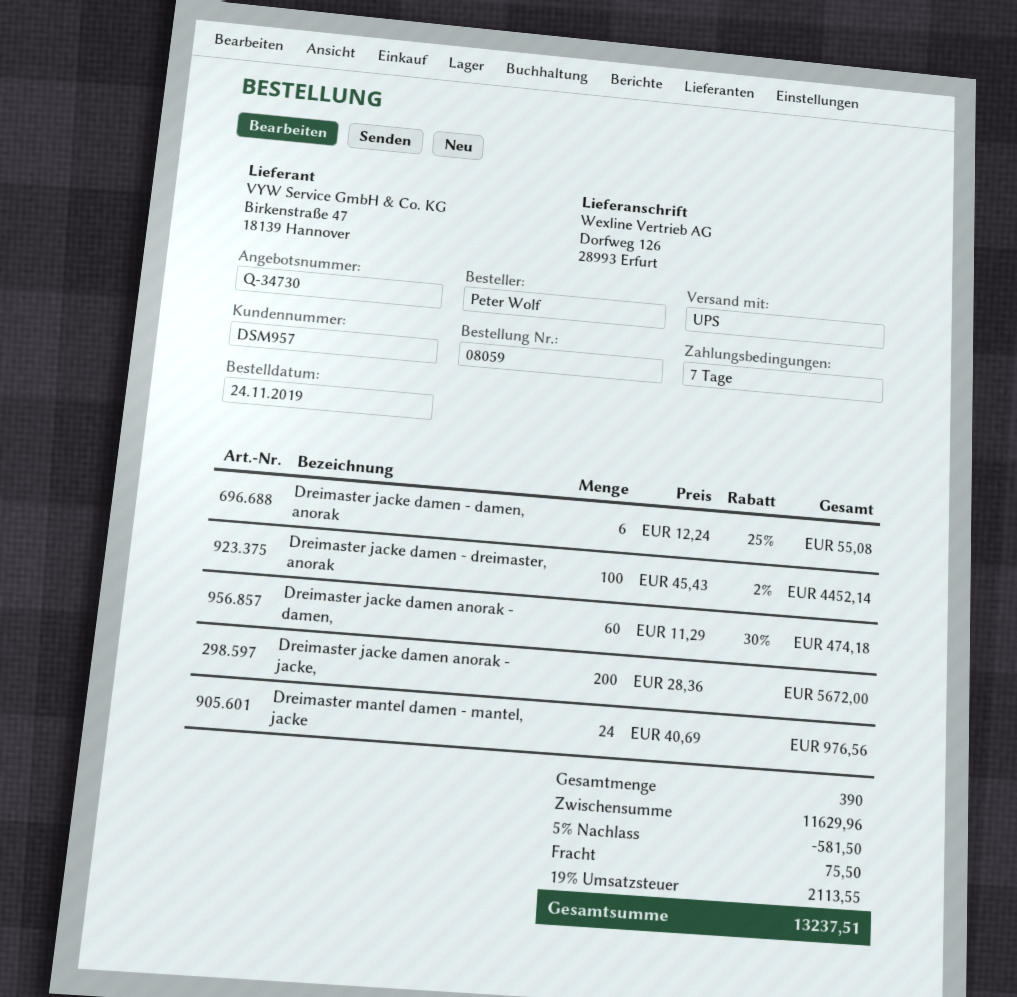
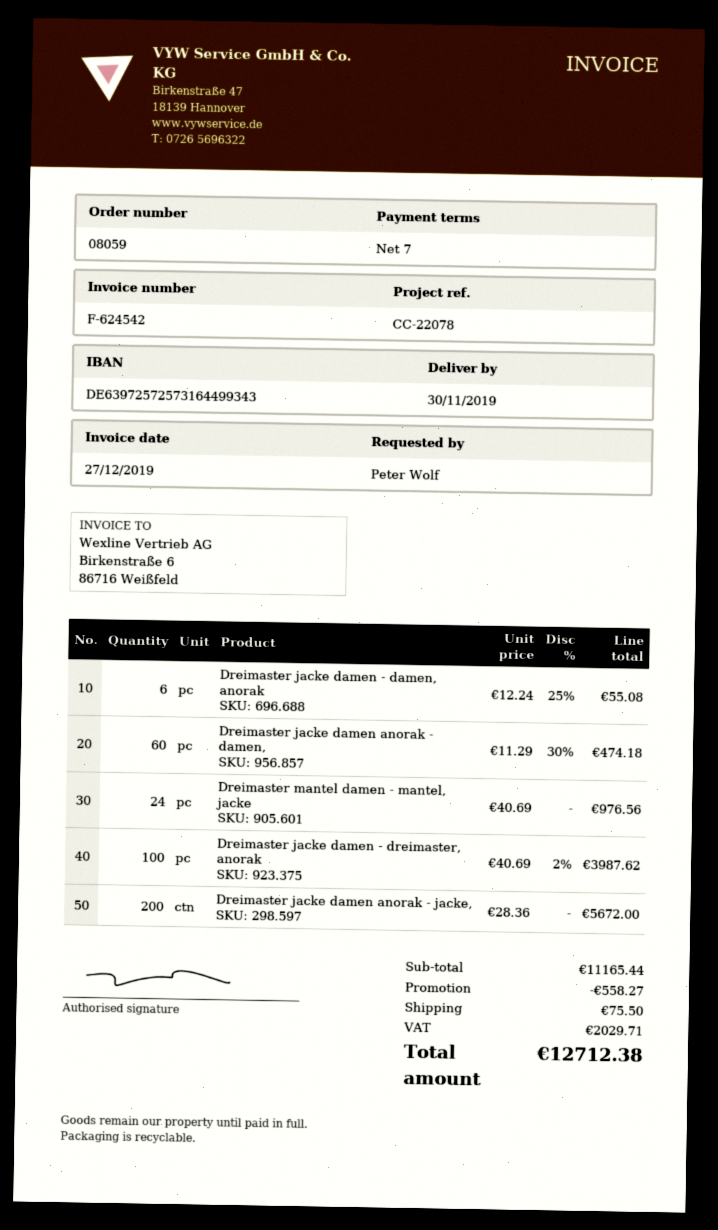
Dreimaster jacke damen - dreimaster, anorak: 100 x 45.43 - 2% = 4452.14 -> 100 x 40.69 - 2% = 3987.62
subtotal: 11629.96 -> 11165.44
discount: 581.50 -> 558.27
tax: 2113.55 -> 2029.71
total: 13237.51 -> 12712.38

